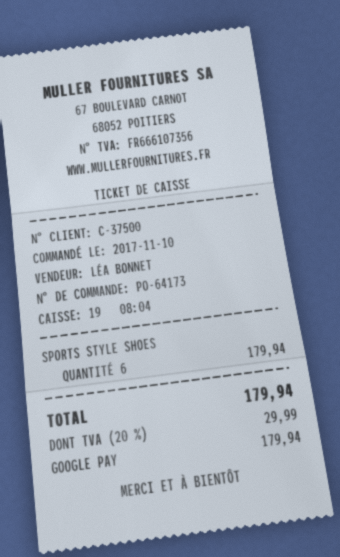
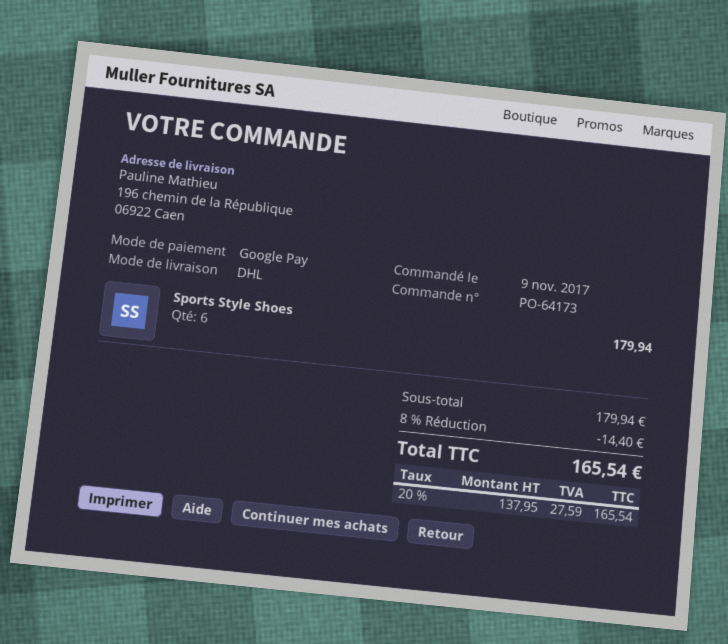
order date: 2017-11-10 -> 2017-11-09
discount: none -> 8% = 14.40
tax: 20% = 29.99 -> 20% = 27.59
total: 179.94 -> 165.54

